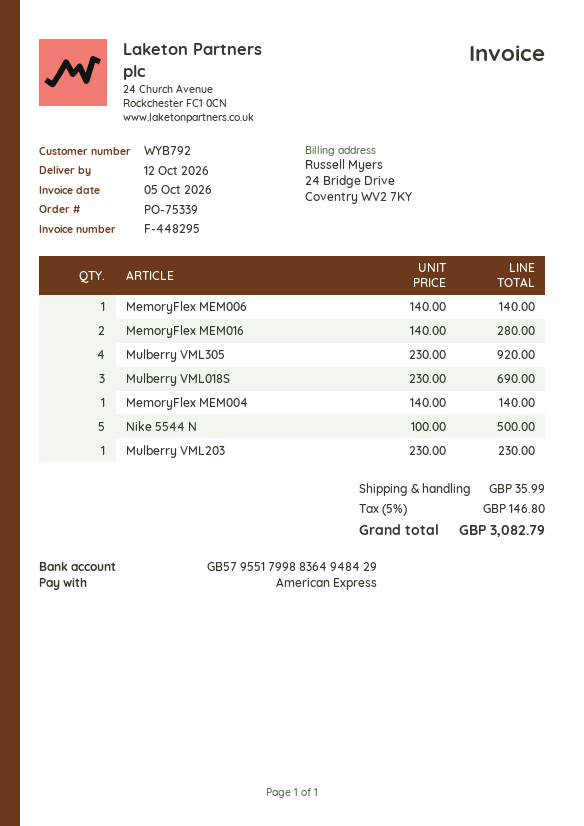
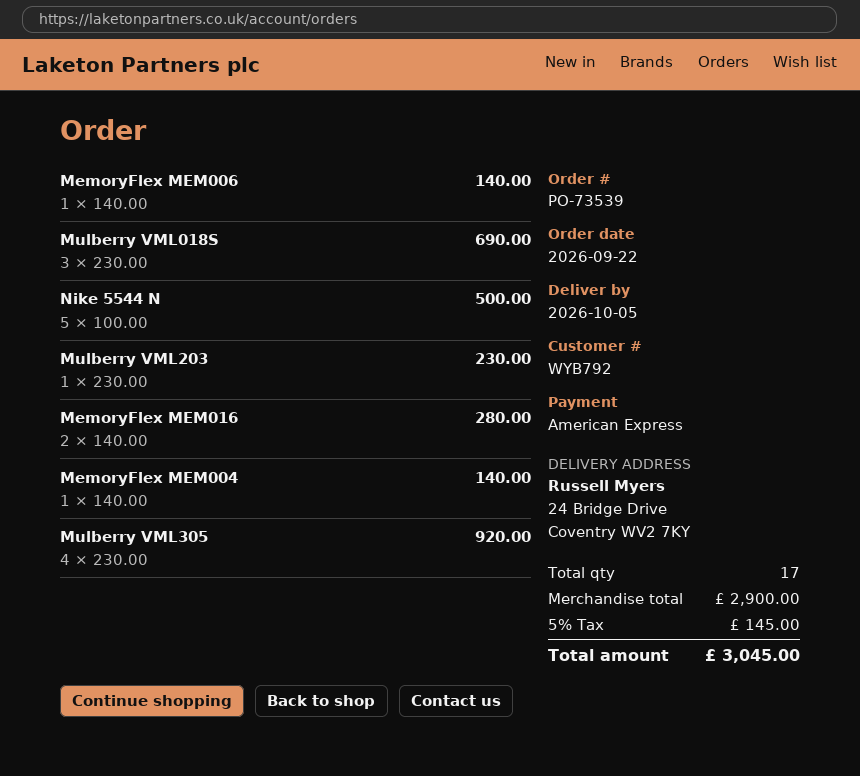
order number: PO-75339 -> PO-73539
delivery date: 2026-10-12 -> 2026-10-05
shipping: 35.99 -> none
tax: 5% = 146.80 -> 5% = 145.00
total: 3082.79 -> 3045.00

